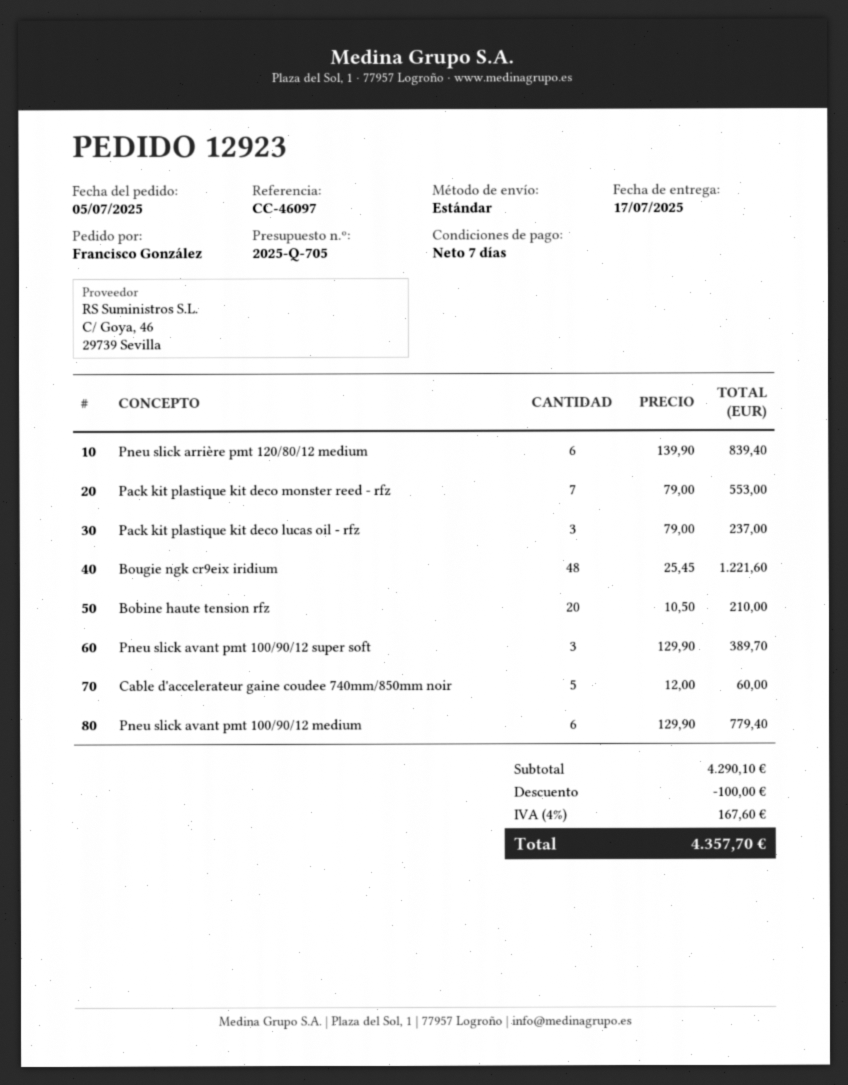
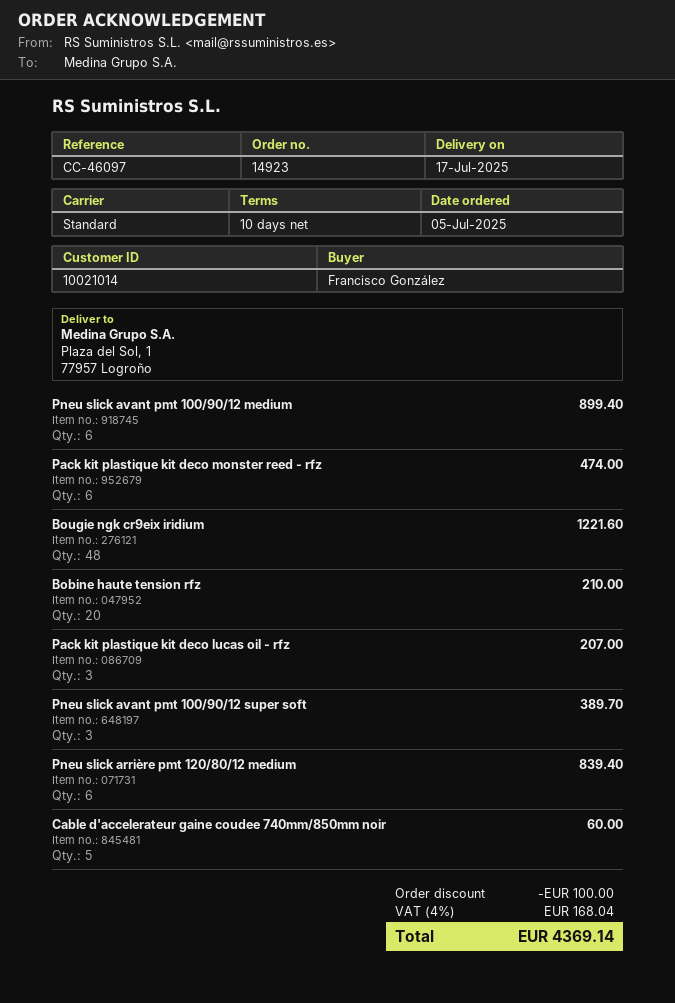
order number: 12923 -> 14923
payment terms: 7 days -> 10 days
Pack kit plastique kit deco monster reed - rfz: 7 for 553.00 -> 6 for 474.00
Pack kit plastique kit deco lucas oil - rfz: 3 for 237.00 -> 3 for 207.00
Pneu slick avant pmt 100/90/12 medium: 6 for 779.40 -> 6 for 899.40
tax: 4% = 167.60 -> 4% = 168.04
total: 4357.70 -> 4369.14

